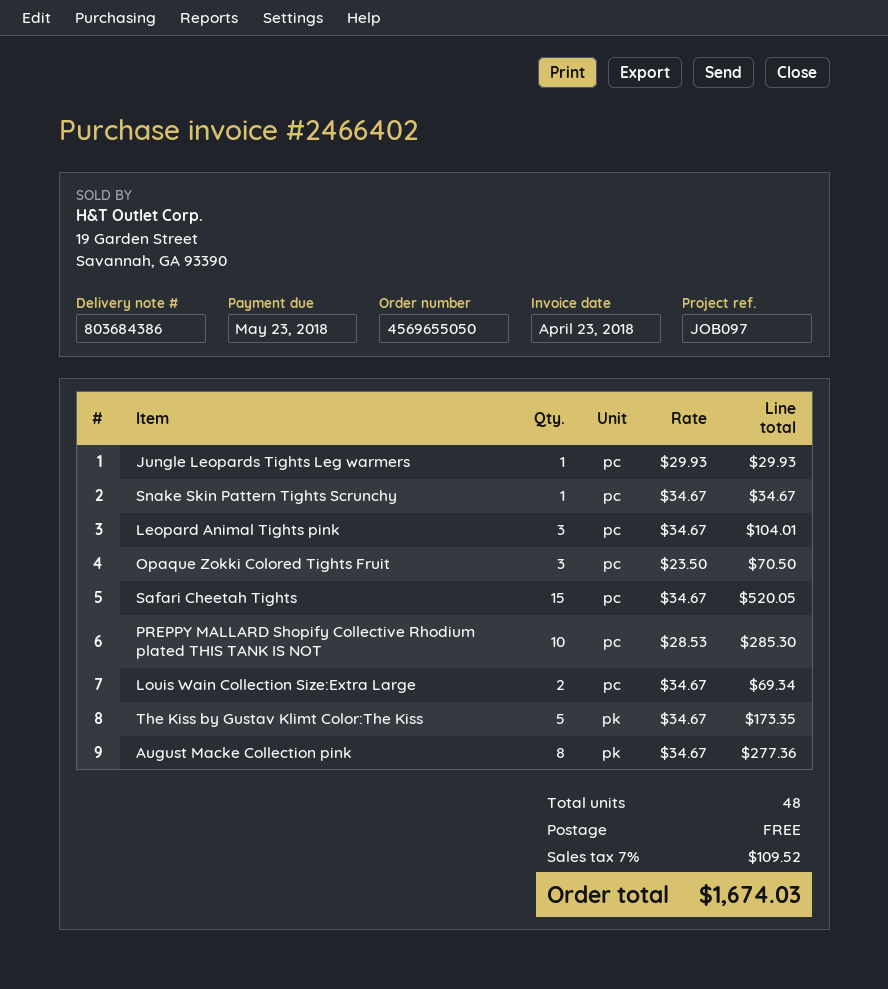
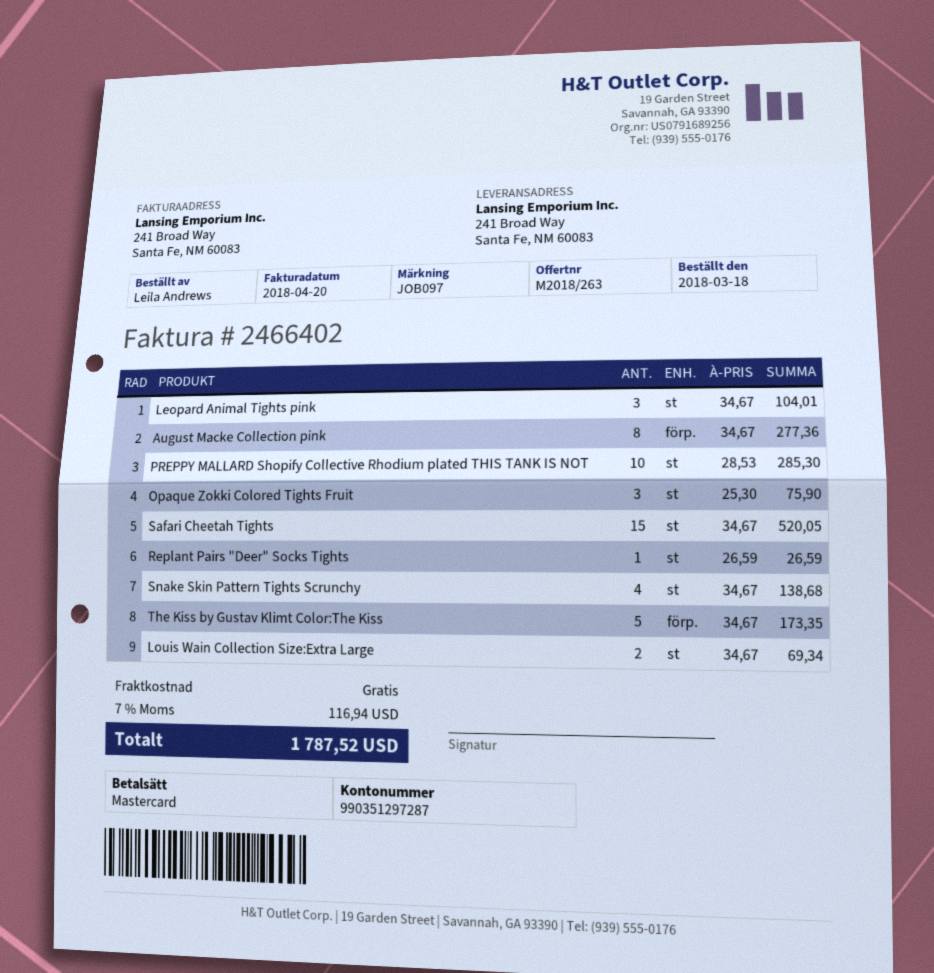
invoice date: 2018-04-23 -> 2018-04-20
Jungle Leopards Tights Leg warmers: 1 x 29.93 = 29.93 -> none
Snake Skin Pattern Tights Scrunchy: 1 x 34.67 = 34.67 -> 4 x 34.67 = 138.68
Opaque Zokki Colored Tights Fruit: 3 x 23.50 = 70.50 -> 3 x 25.30 = 75.90
Replant Pairs "Deer" Socks Tights: none -> 1 x 26.59 = 26.59
tax: 7% = 109.52 -> 7% = 116.94
total: 1674.03 -> 1787.52

